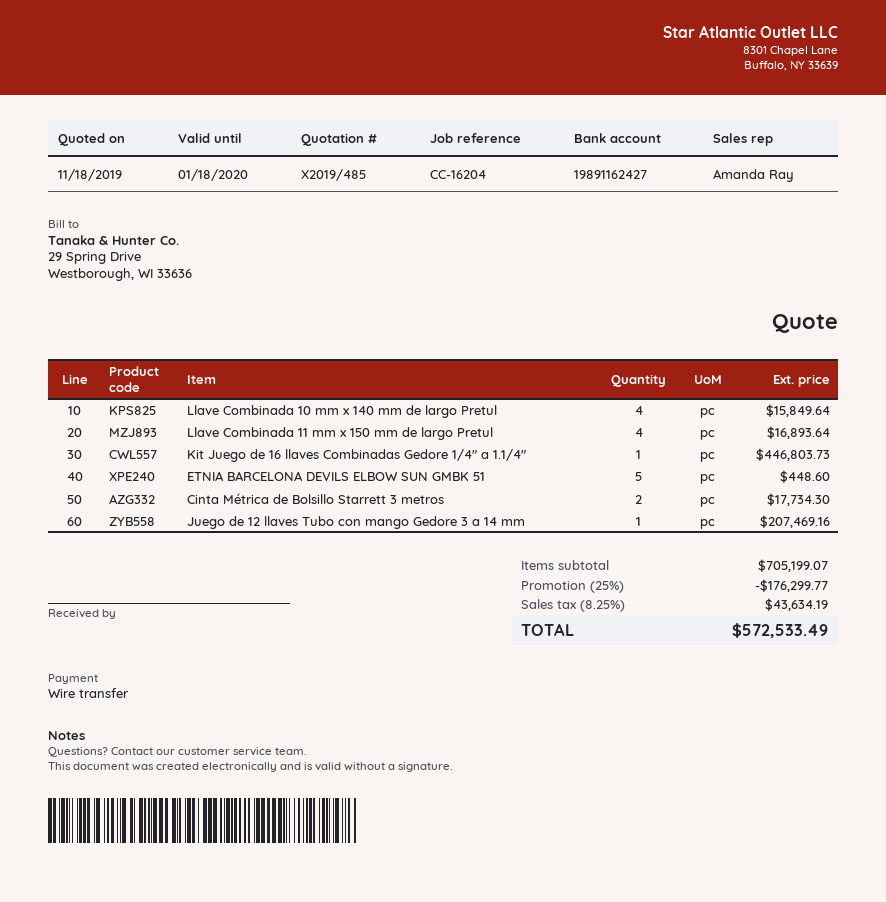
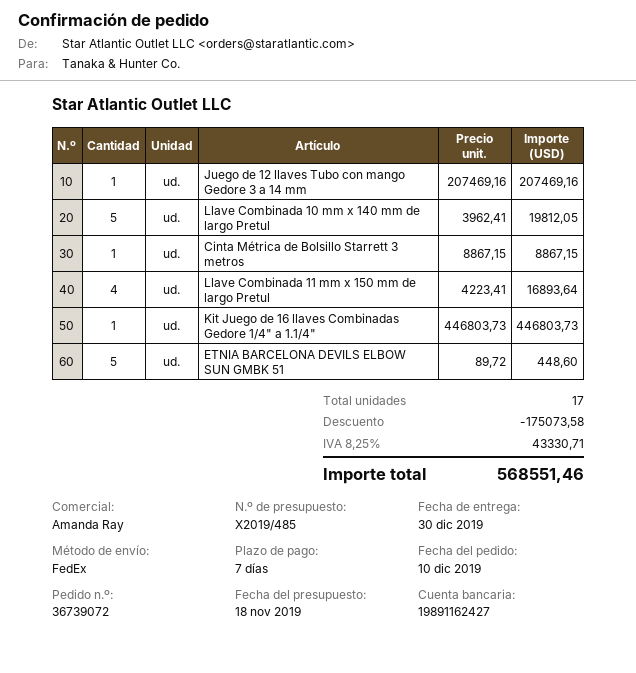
Llave Combinada 10 mm x 140 mm de largo Pretul: 4 for 15849.64 -> 5 for 19812.05
Cinta Métrica de Bolsillo Starrett 3 metros: 2 for 17734.30 -> 1 for 8867.15
discount: 176299.77 -> 175073.58
tax: 8.25% = 43634.19 -> 8.25% = 43330.71
total: 572533.49 -> 568551.46

